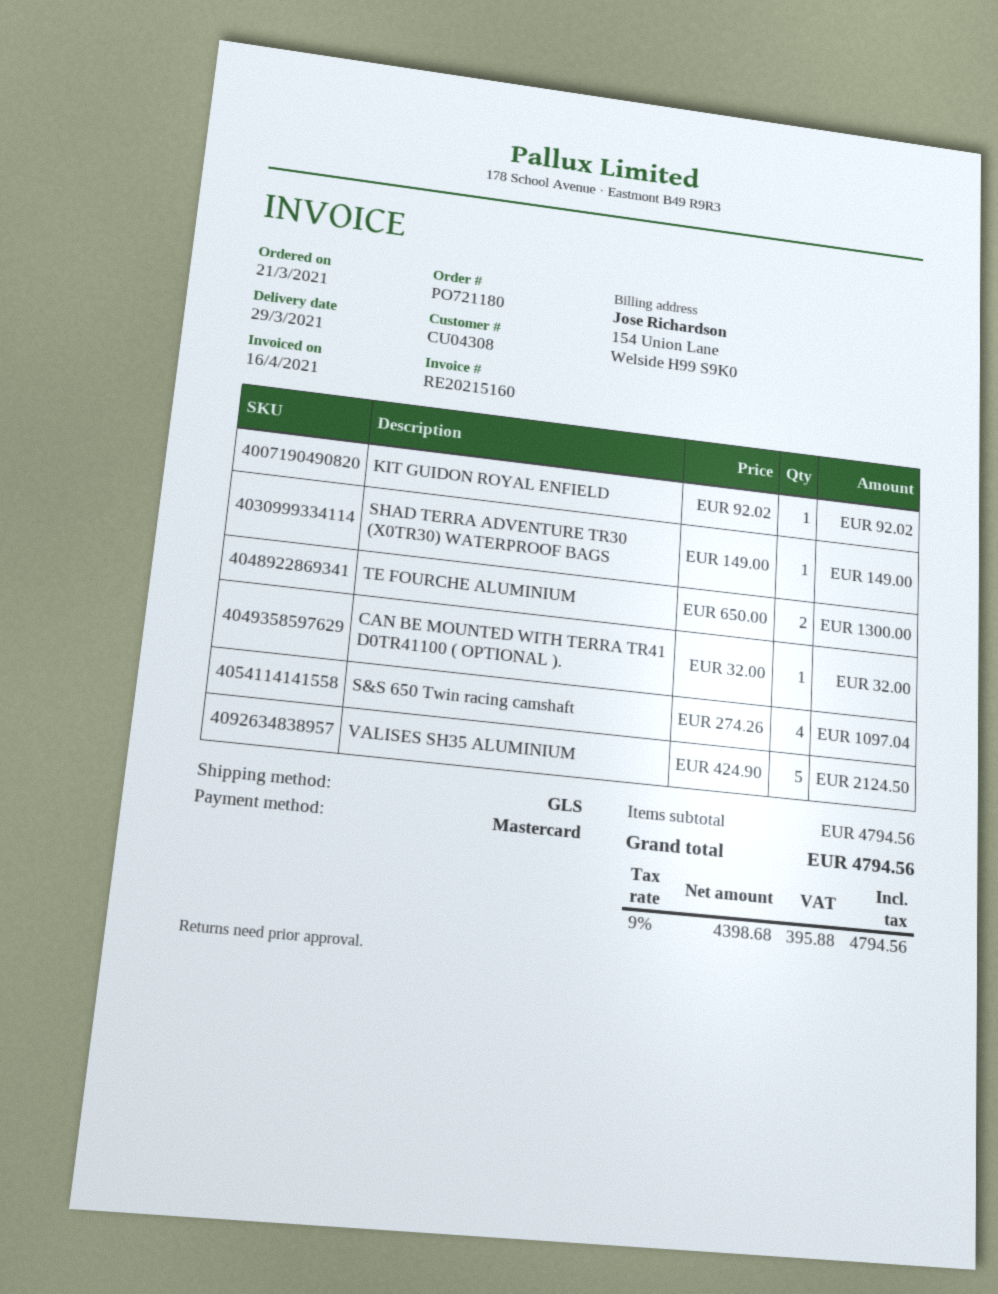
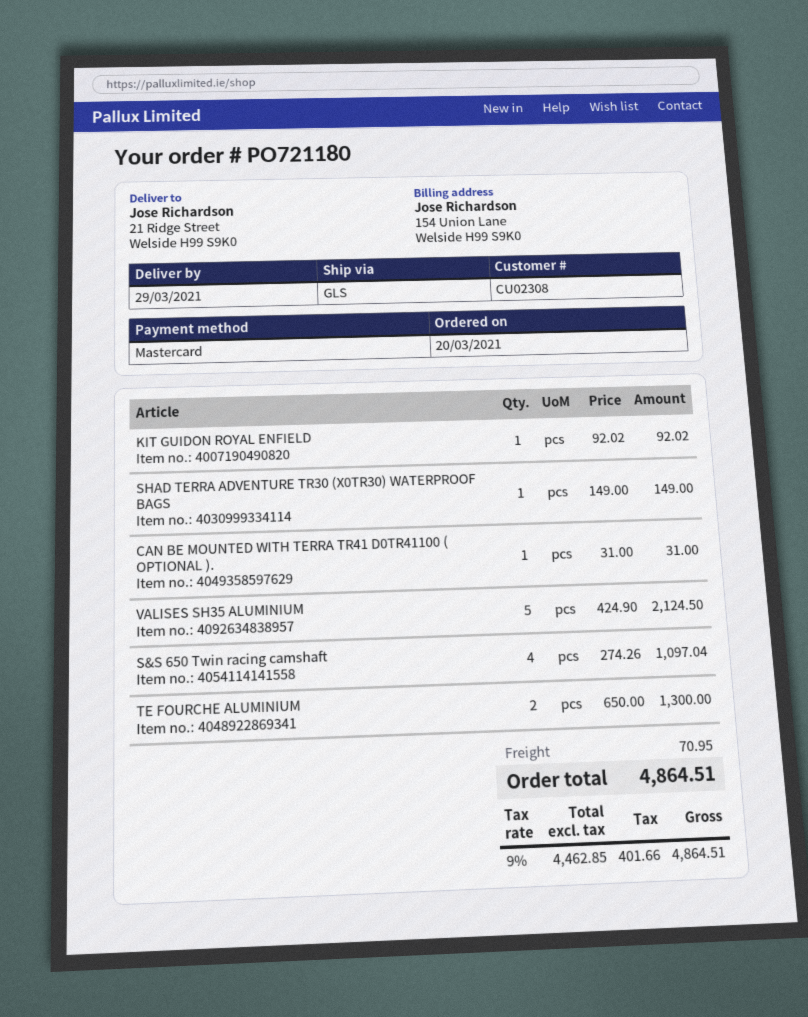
order date: 2021-03-21 -> 2021-03-20
customer number: CU04308 -> CU02308
CAN BE MOUNTED WITH TERRA TR41 D0TR41100 ( OPTIONAL ).: 1 x 32.00 = 32.00 -> 1 x 31.00 = 31.00
shipping: none -> 70.95
net: 4398.68 -> 4462.85
tax: 9% = 395.88 -> 9% = 401.66
total: 4794.56 -> 4864.51

